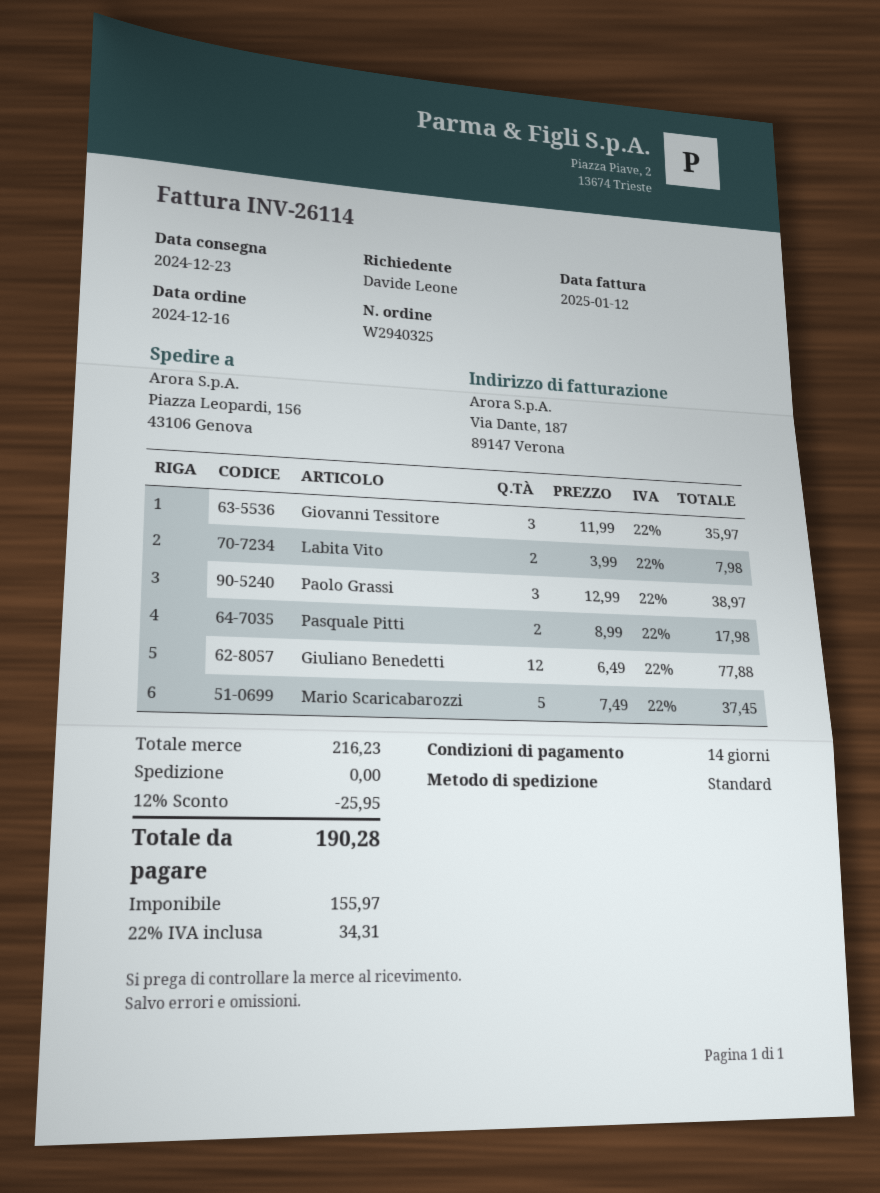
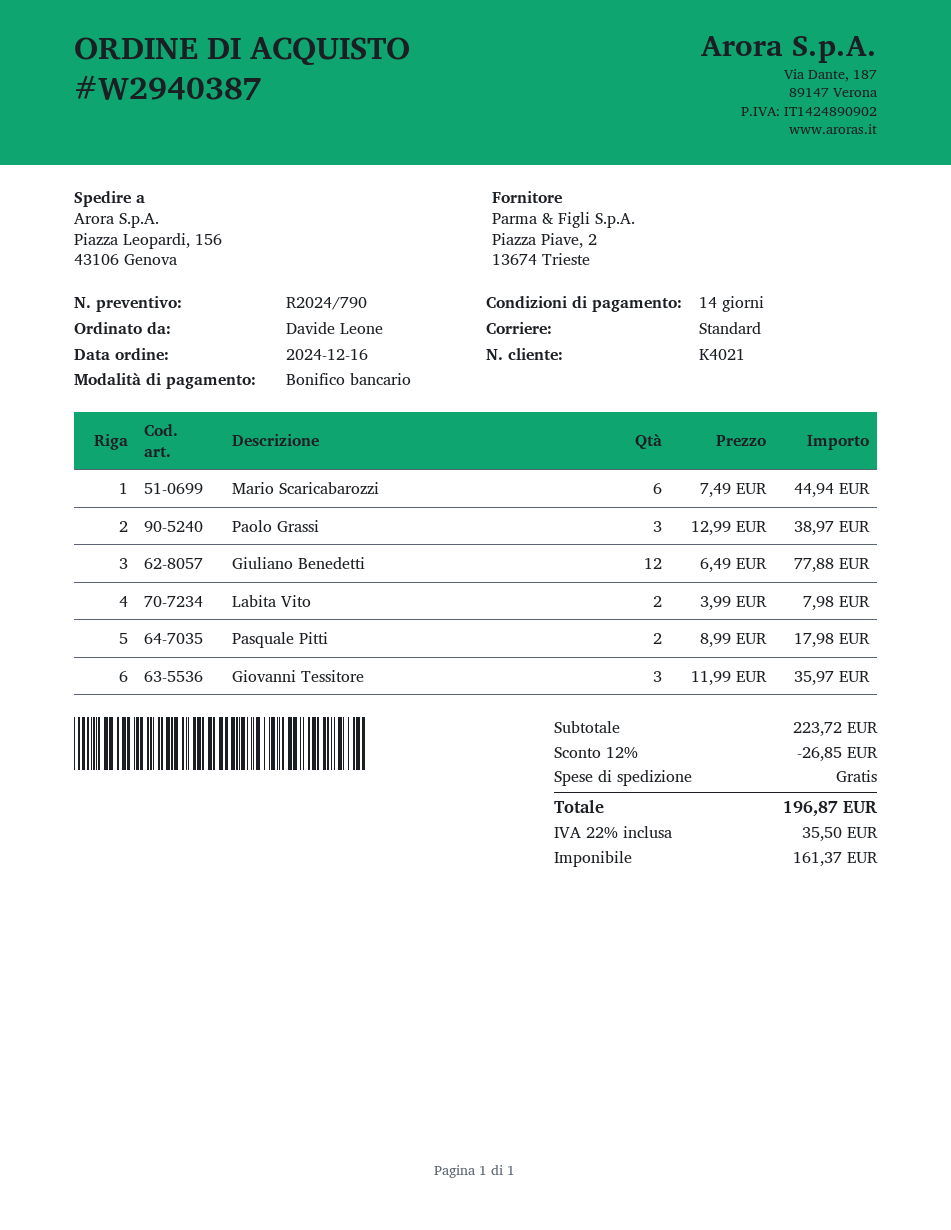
order number: W2940325 -> W2940387
Mario Scaricabarozzi: 5 x 7.49 = 37.45 -> 6 x 7.49 = 44.94
subtotal: 216.23 -> 223.72
discount: 12% = 25.95 -> 12% = 26.85
net: 155.97 -> 161.37
tax: 22% = 34.31 -> 22% = 35.50
total: 190.28 -> 196.87

